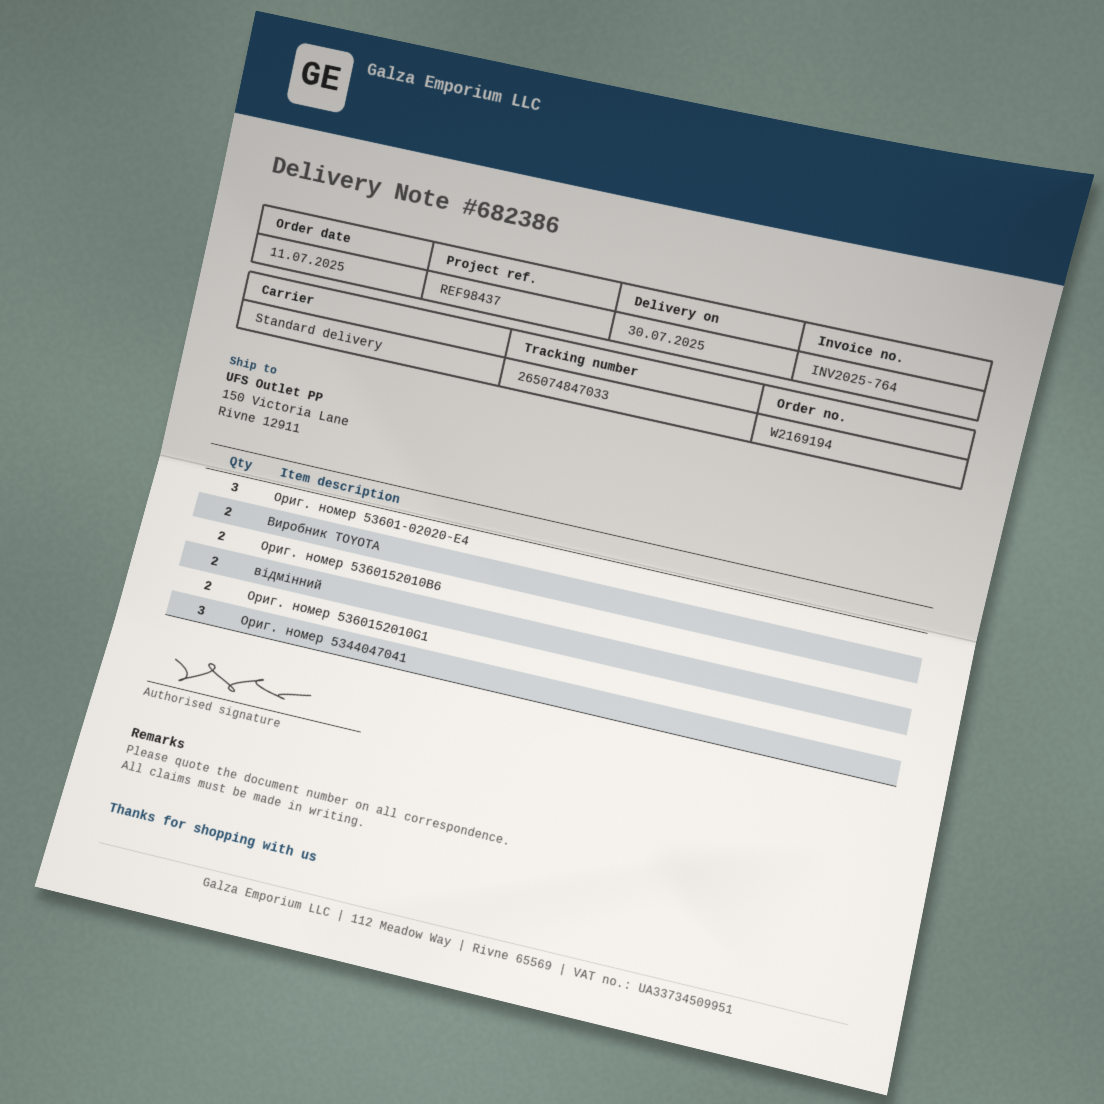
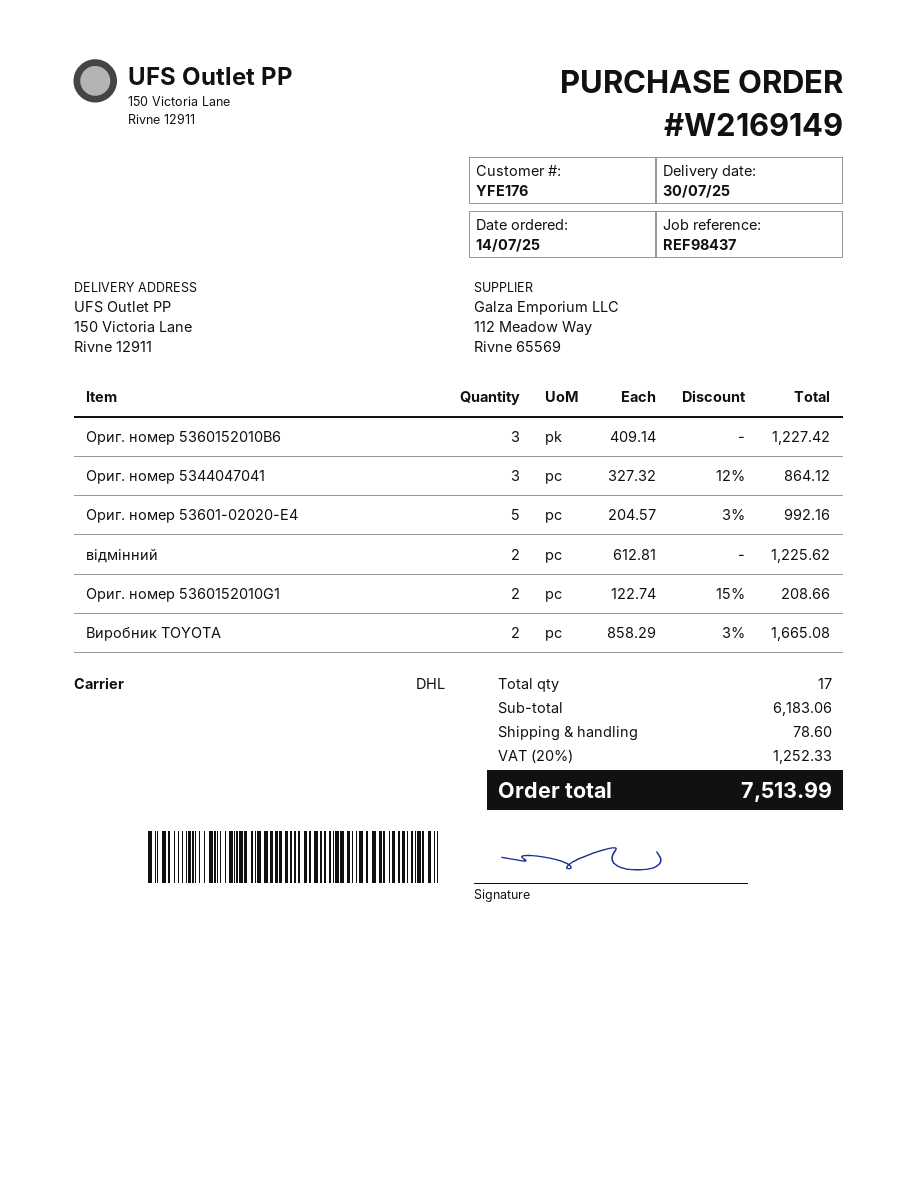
order number: W2169194 -> W2169149
order date: 2025-07-11 -> 2025-07-14
shipping method: standard -> DHL
Ориг. номер 53601-02020-E4: 3 -> 5
Ориг. номер 5360152010B6: 2 -> 3

